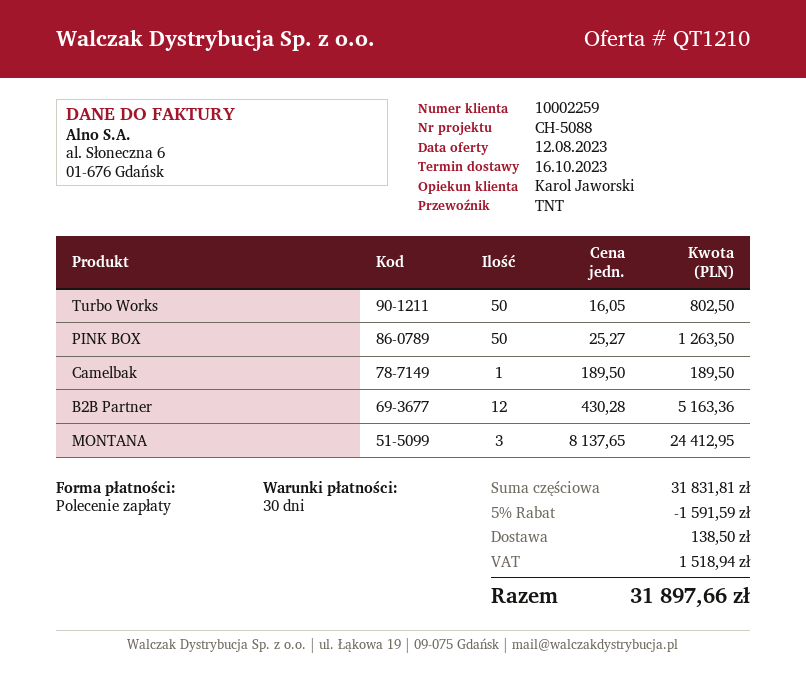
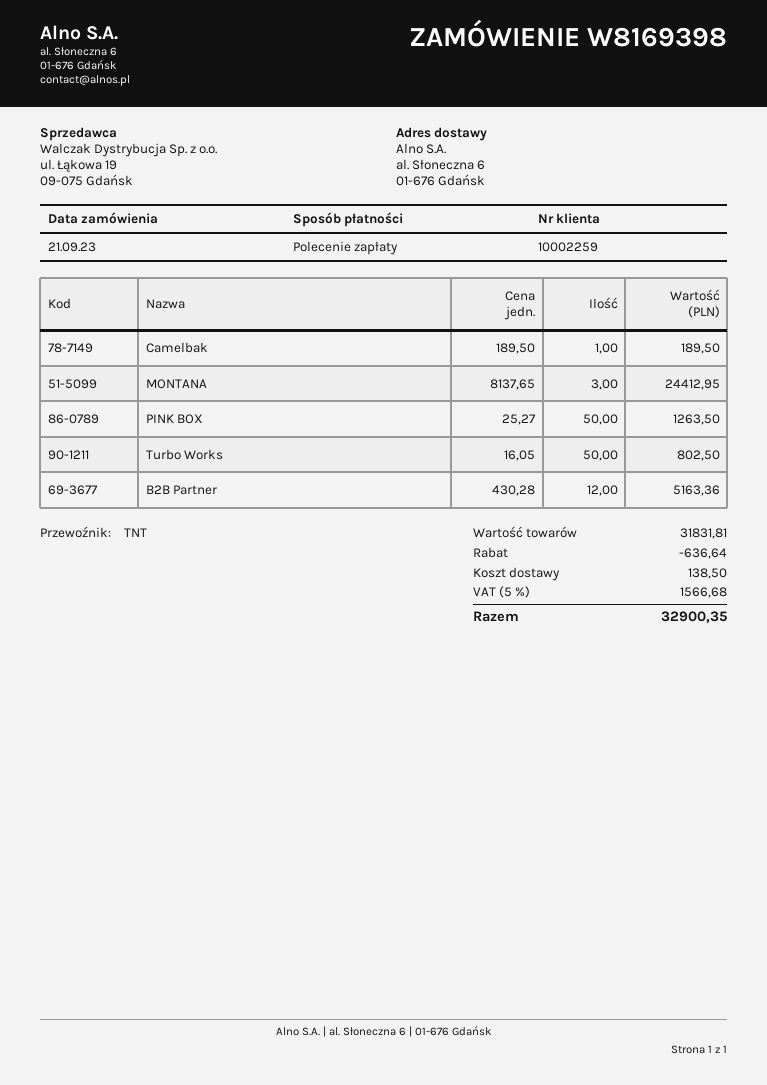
discount: 1591.59 -> 636.64
tax: 1518.94 -> 1566.68
total: 31897.66 -> 32900.35

